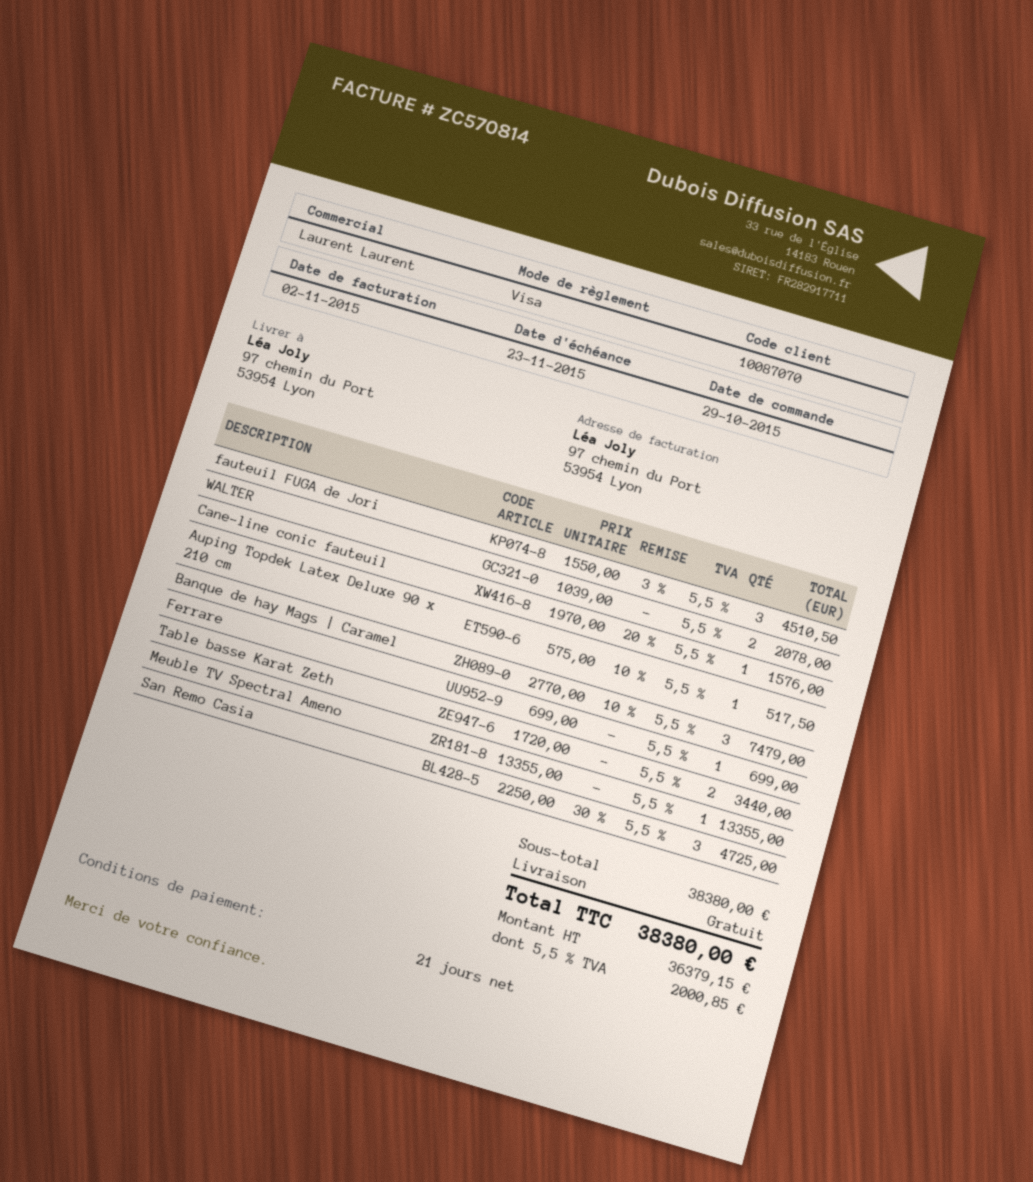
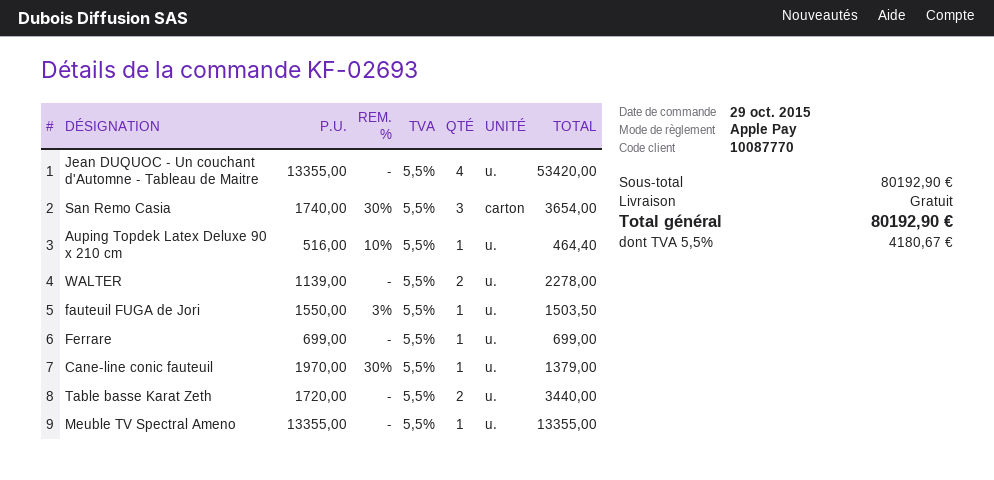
customer number: 10087070 -> 10087770
payment method: Visa -> Apple Pay
fauteuil FUGA de Jori: 3 x 1550.00 - 3% = 4510.50 -> 1 x 1550.00 - 3% = 1503.50
WALTER: 2 x 1039.00 = 2078.00 -> 2 x 1139.00 = 2278.00
Cane-line conic fauteuil: 1 x 1970.00 - 20% = 1576.00 -> 1 x 1970.00 - 30% = 1379.00
Auping Topdek Latex Deluxe 90 x 210 cm: 1 x 575.00 - 10% = 517.50 -> 1 x 516.00 - 10% = 464.40
Banque de hay Mags | Caramel: 3 x 2770.00 - 10% = 7479.00 -> none
San Remo Casia: 3 x 2250.00 - 30% = 4725.00 -> 3 x 1740.00 - 30% = 3654.00
Jean DUQUOC - Un couchant d'Automne - Tableau de Maitre: none -> 4 x 13355.00 = 53420.00
subtotal: 38380.00 -> 80192.90
tax: 5.5% = 2000.85 -> 5.5% = 4180.67
total: 38380.00 -> 80192.90

